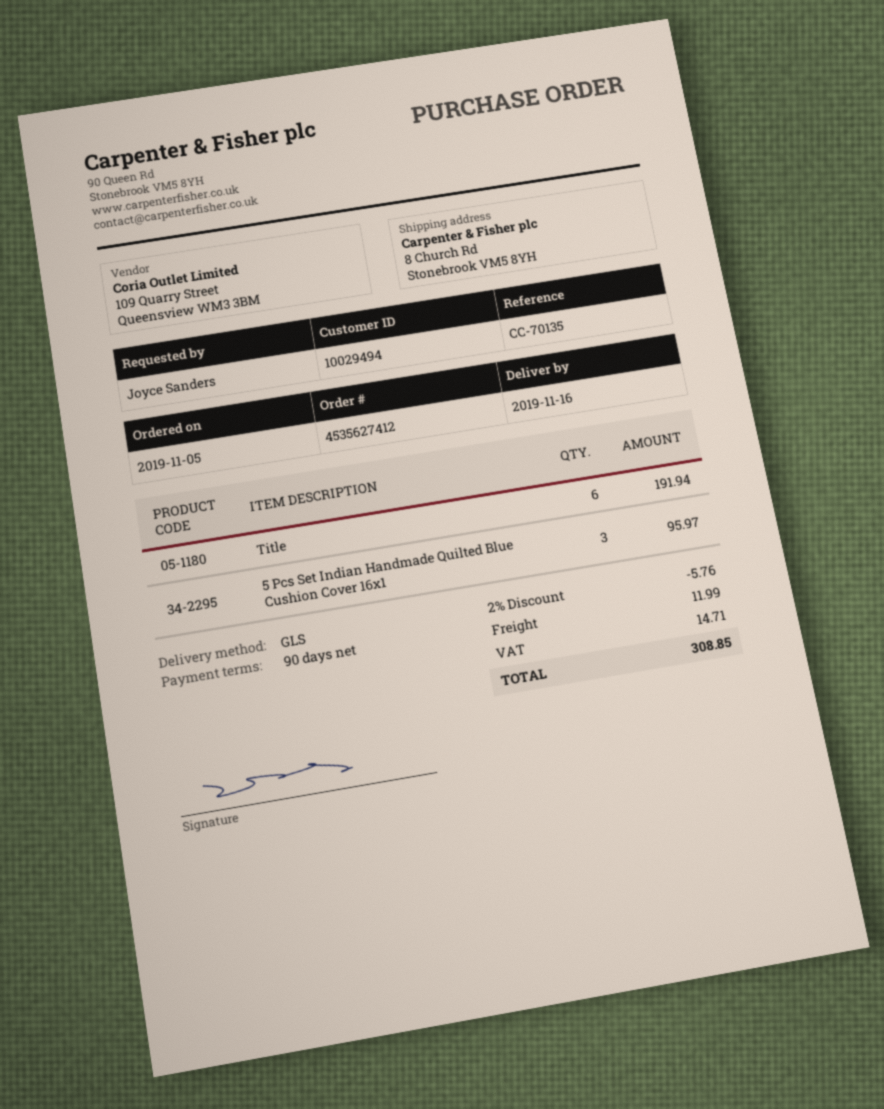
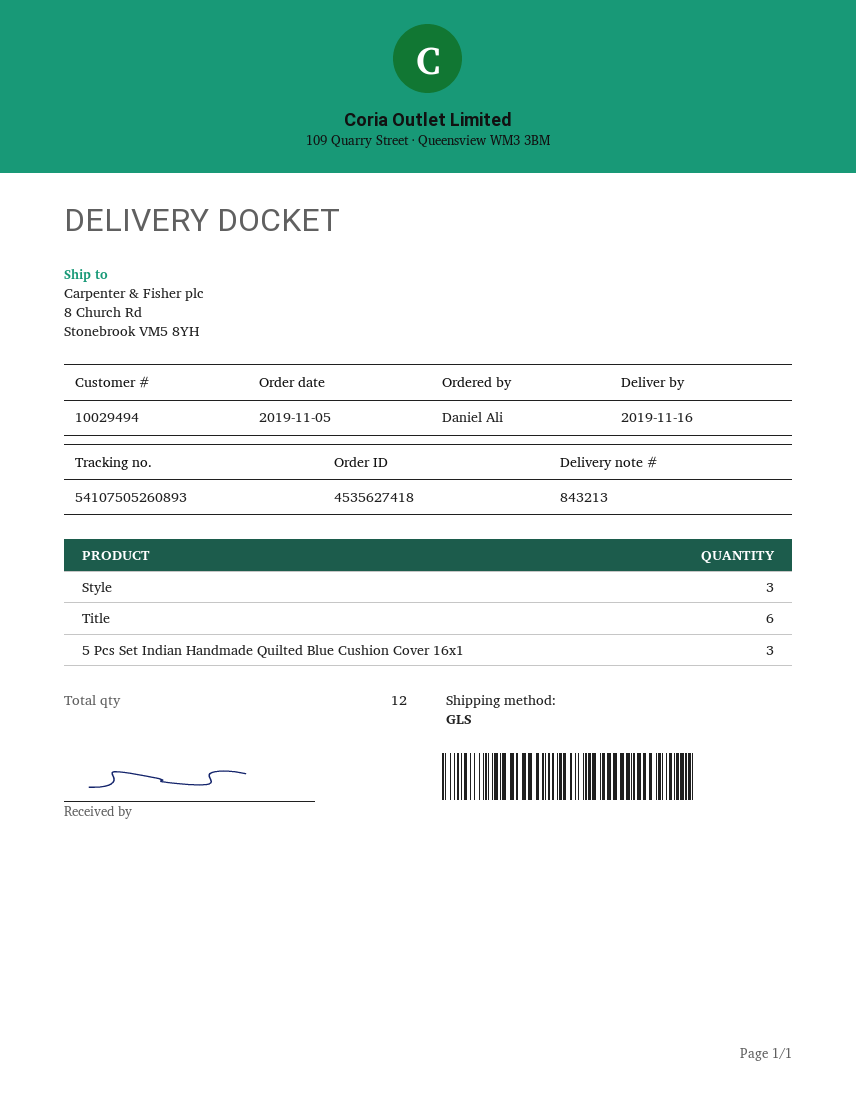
order number: 4535627412 -> 4535627418
ordered by: Joyce Sanders -> Daniel Ali
Style: none -> 3

